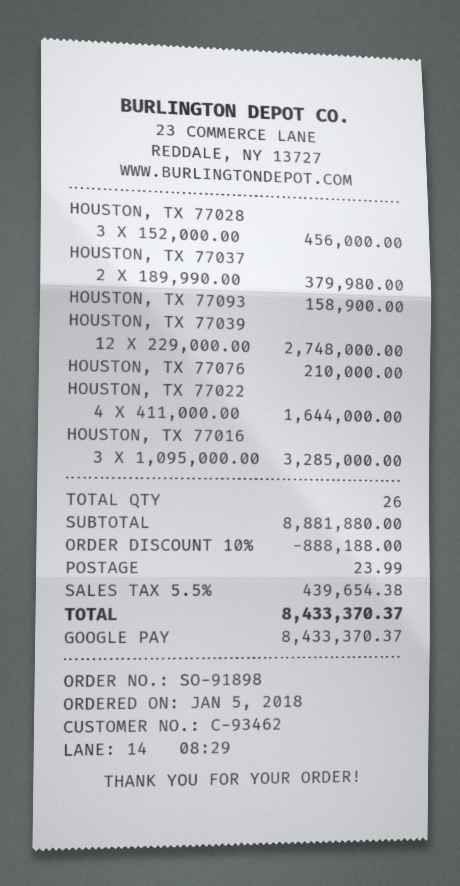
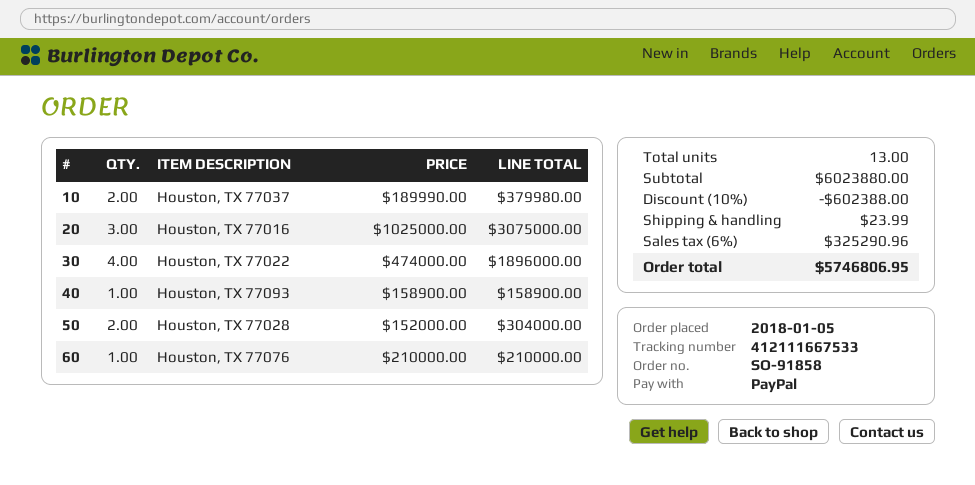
order number: SO-91898 -> SO-91858
payment method: Google Pay -> PayPal
HOUSTON, TX 77028: 3 x 152000.00 = 456000.00 -> 2 x 152000.00 = 304000.00
HOUSTON, TX 77039: 12 x 229000.00 = 2748000.00 -> none
HOUSTON, TX 77022: 4 x 411000.00 = 1644000.00 -> 4 x 474000.00 = 1896000.00
HOUSTON, TX 77016: 3 x 1095000.00 = 3285000.00 -> 3 x 1025000.00 = 3075000.00
total quantity: 26 -> 13
subtotal: 8881880.00 -> 6023880.00
discount: 10% = 888188.00 -> 10% = 602388.00
tax: 5.5% = 439654.38 -> 6% = 325290.96
total: 8433370.37 -> 5746806.95

